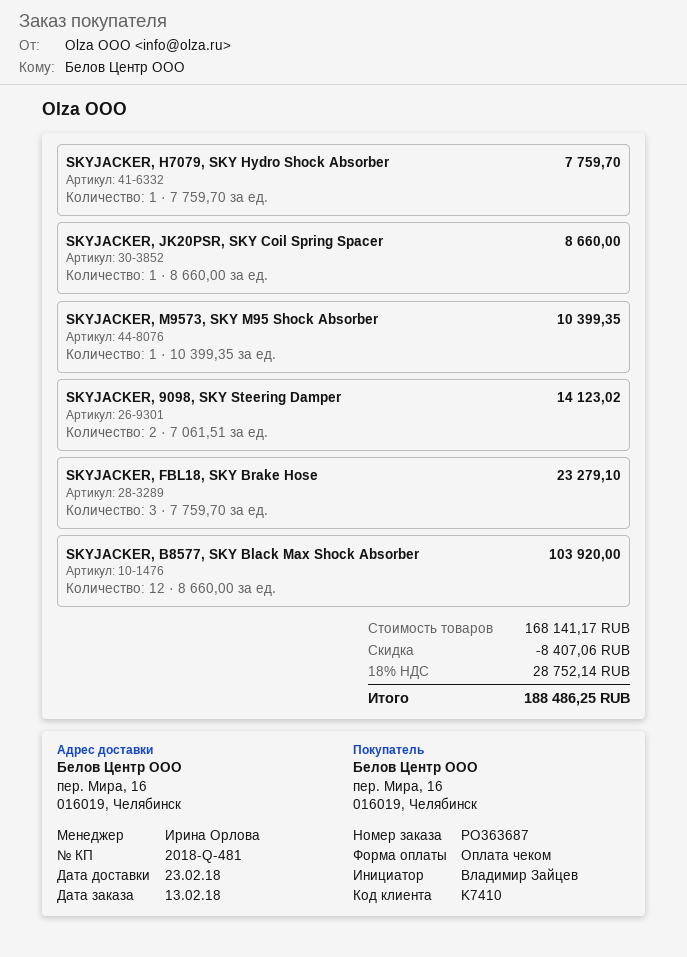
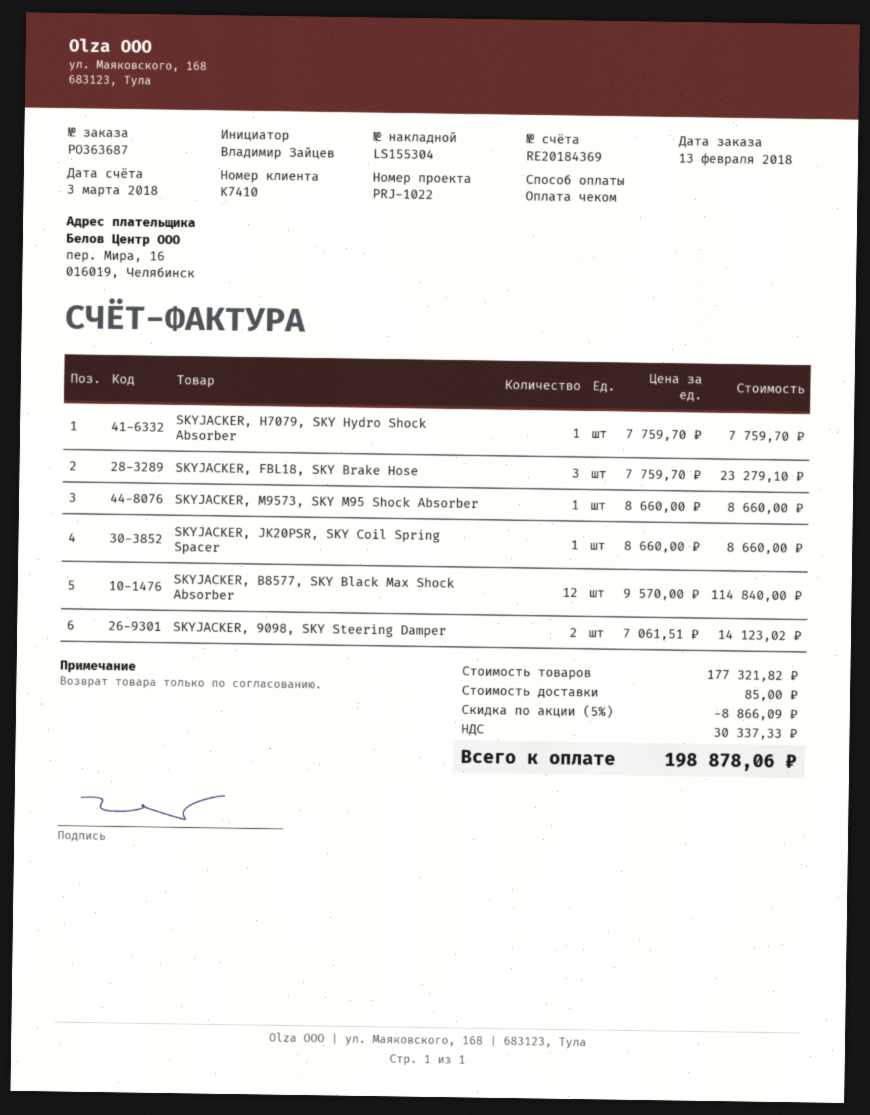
SKYJACKER, M9573, SKY M95 Shock Absorber: 1 x 10399.35 = 10399.35 -> 1 x 8660.00 = 8660.00
SKYJACKER, B8577, SKY Black Max Shock Absorber: 12 x 8660.00 = 103920.00 -> 12 x 9570.00 = 114840.00
subtotal: 168141.17 -> 177321.82
discount: 8407.06 -> 8866.09
shipping: none -> 85.00
tax: 28752.14 -> 30337.33
total: 188486.25 -> 198878.06

